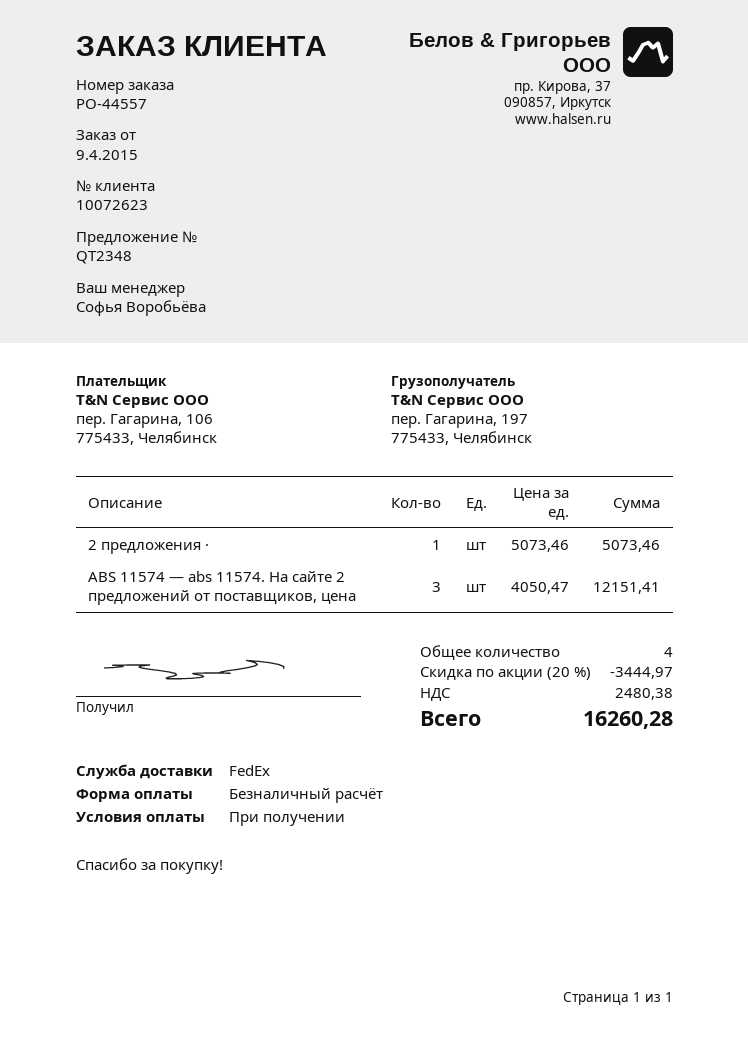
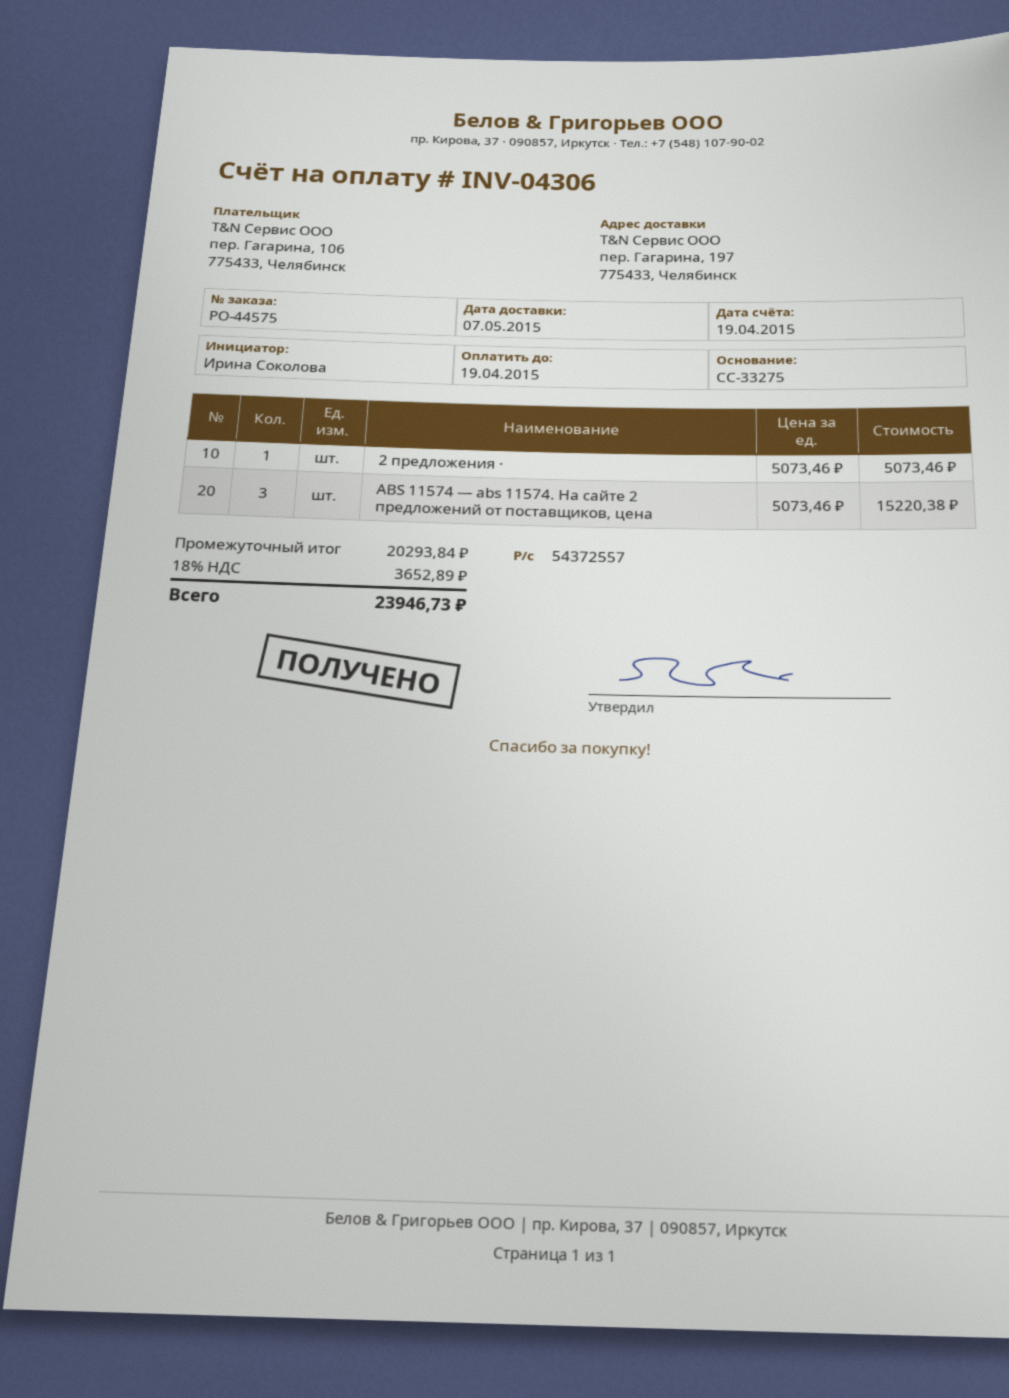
order number: PO-44557 -> PO-44575
ABS 11574 — abs 11574. На сайте 2 предложений от поставщиков, цена: 3 x 4050.47 = 12151.41 -> 3 x 5073.46 = 15220.38
discount: 20% = 3444.97 -> none
tax: 2480.38 -> 3652.89
total: 16260.28 -> 23946.73

